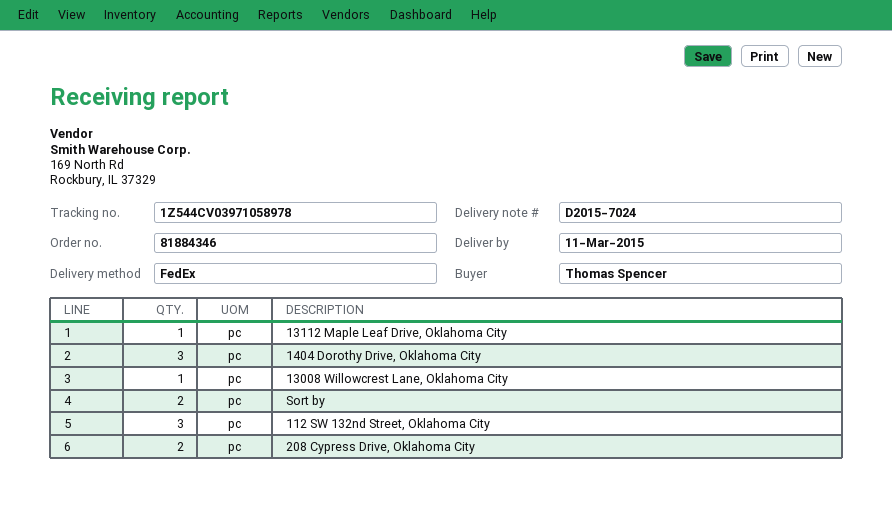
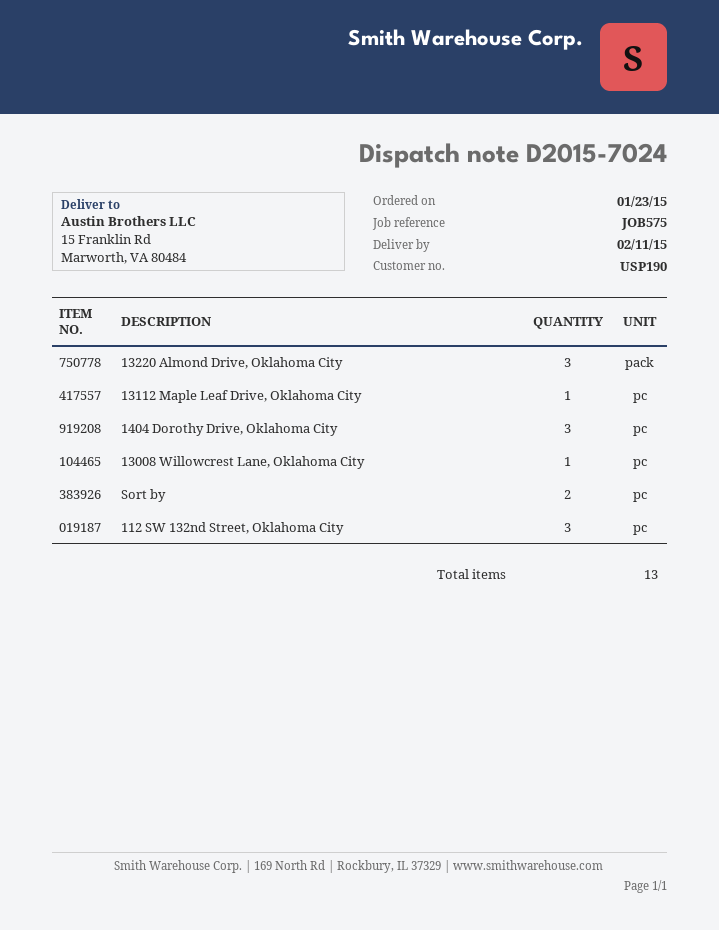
delivery date: 2015-03-11 -> 2015-02-11
208 Cypress Drive, Oklahoma City: 2 -> none
13220 Almond Drive, Oklahoma City: none -> 3

